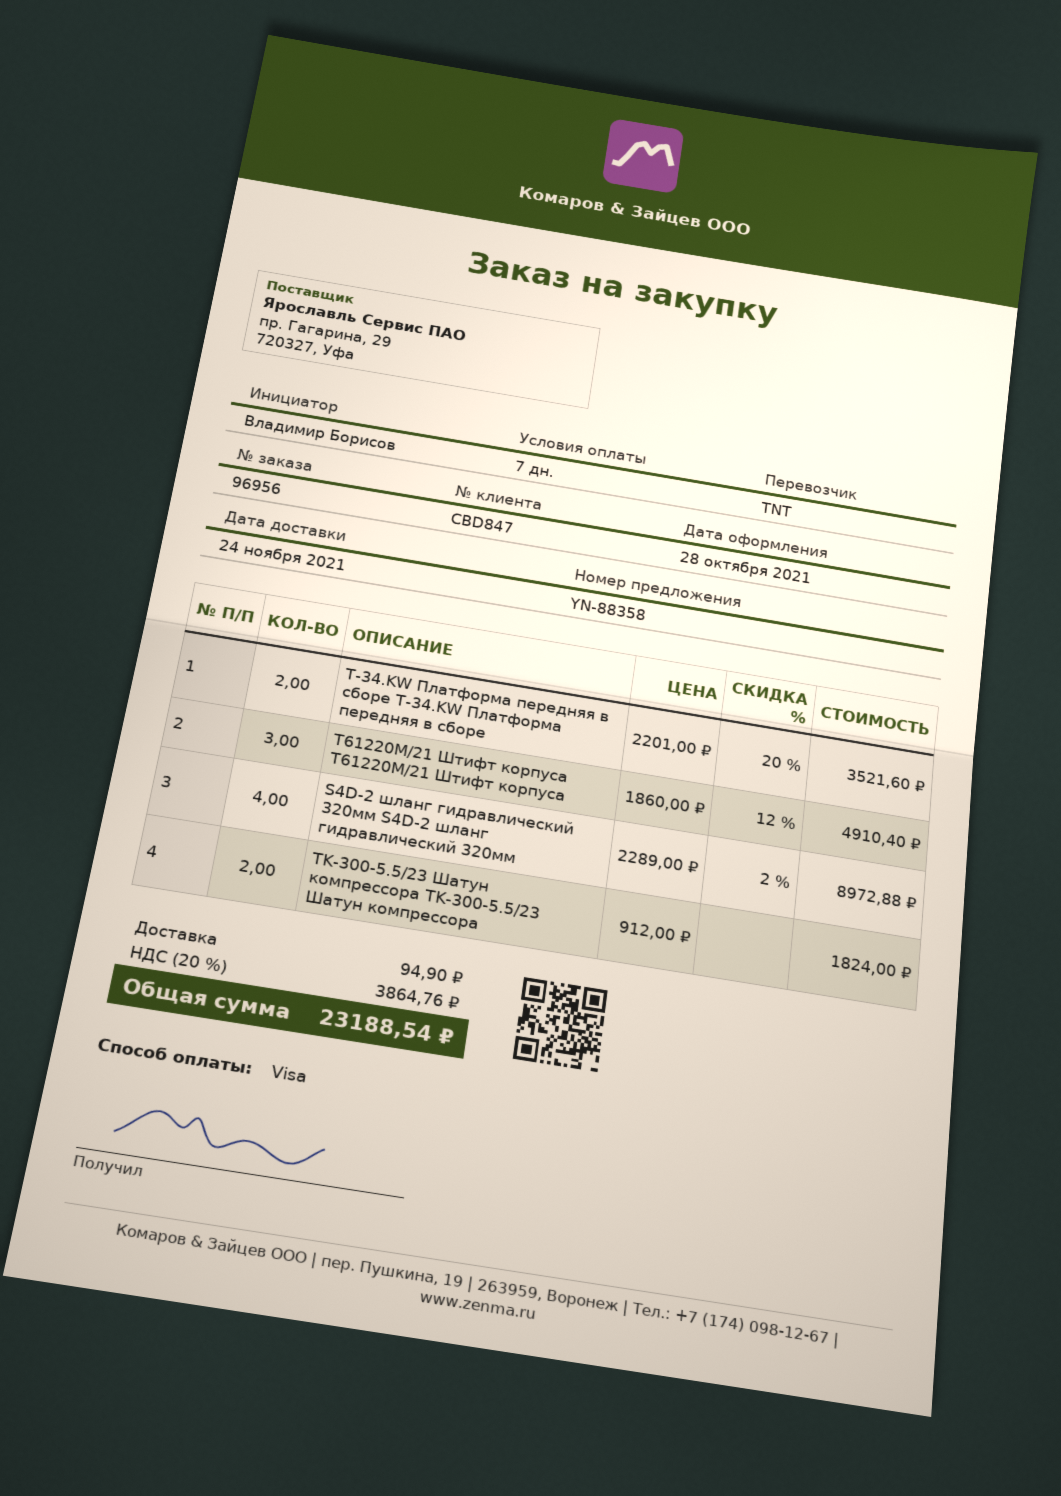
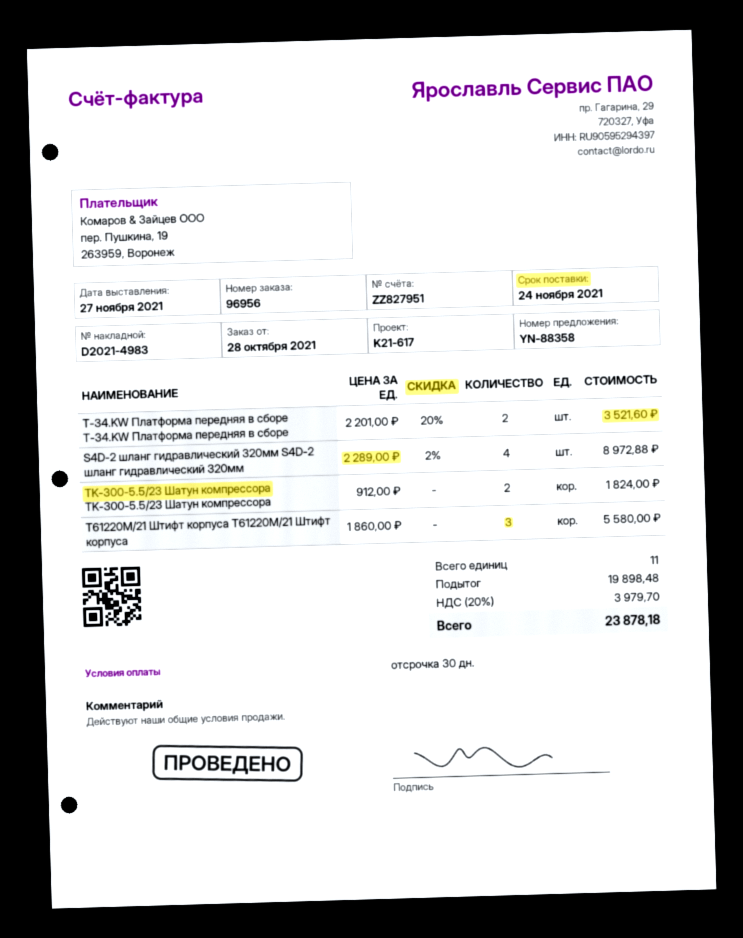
payment terms: 7 days -> 30 days
T61220M/21 Штифт корпуса T61220M/21 Штифт корпуса: 3 x 1860.00 - 12% = 4910.40 -> 3 x 1860.00 = 5580.00
shipping: 94.90 -> none
tax: 20% = 3864.76 -> 20% = 3979.70
total: 23188.54 -> 23878.18

